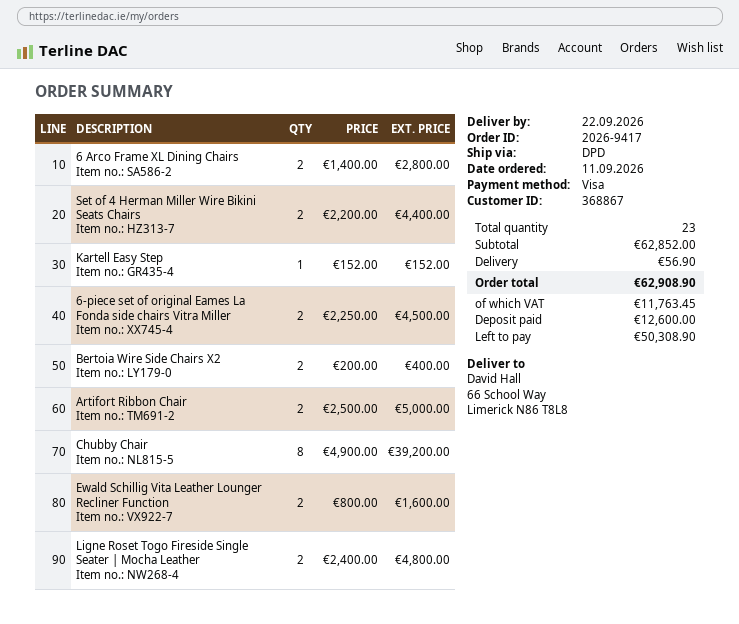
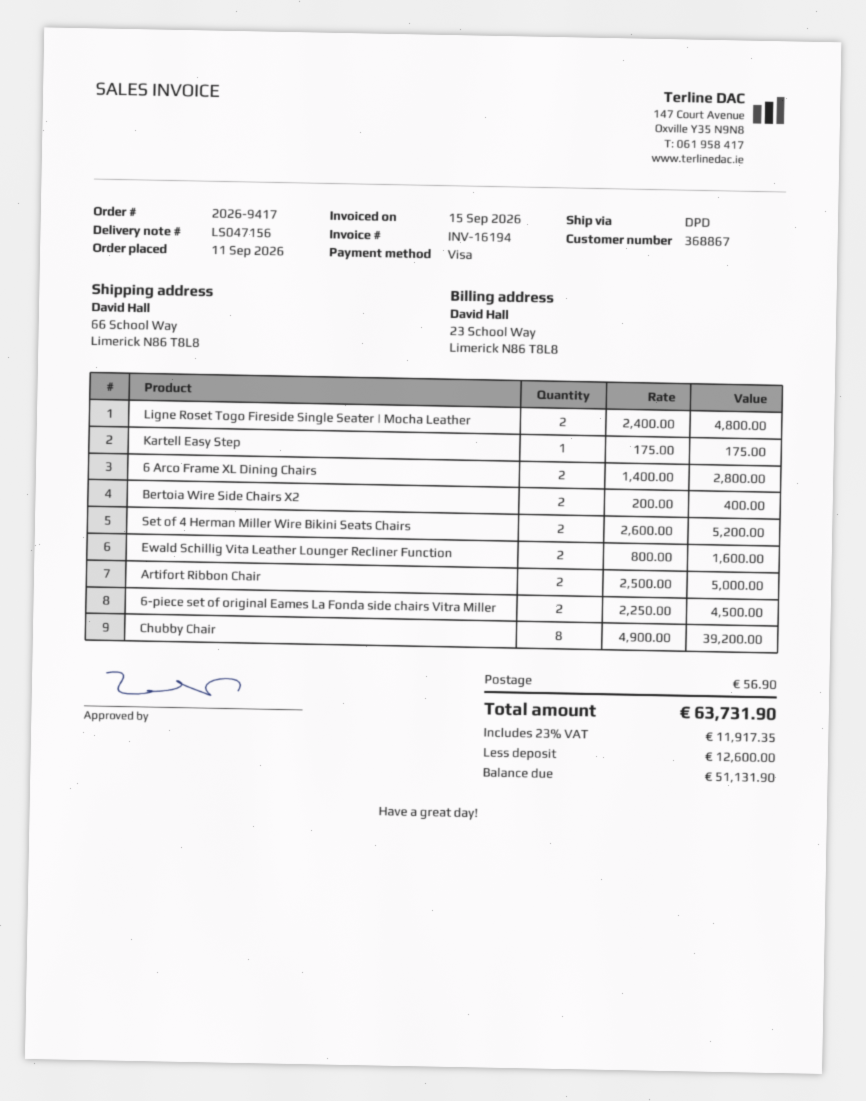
Set of 4 Herman Miller Wire Bikini Seats Chairs: 2 x 2200.00 = 4400.00 -> 2 x 2600.00 = 5200.00
Kartell Easy Step: 1 x 152.00 = 152.00 -> 1 x 175.00 = 175.00
tax: 11763.45 -> 11917.35
total: 62908.90 -> 63731.90
balance: 50308.90 -> 51131.90

